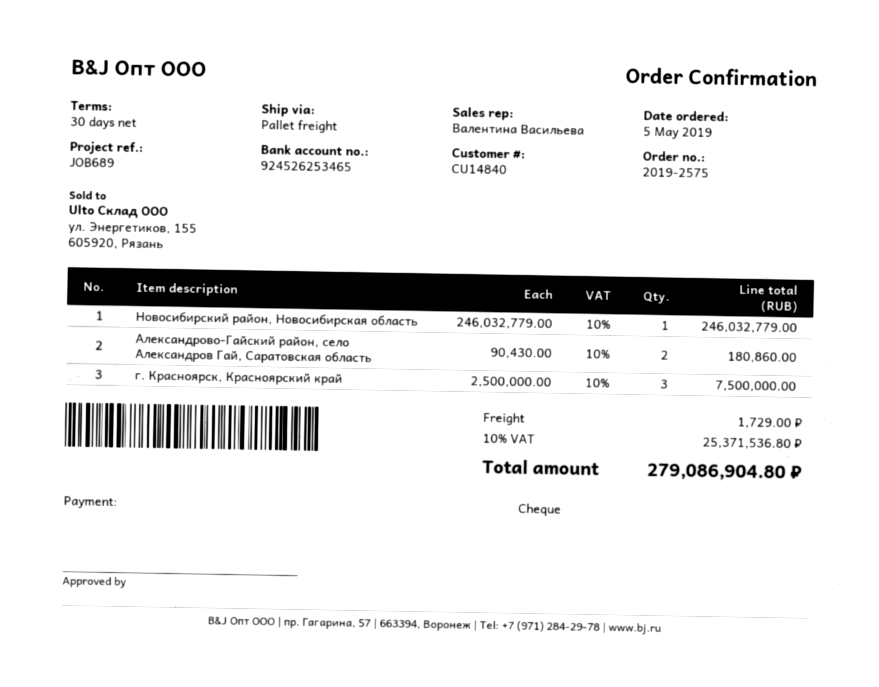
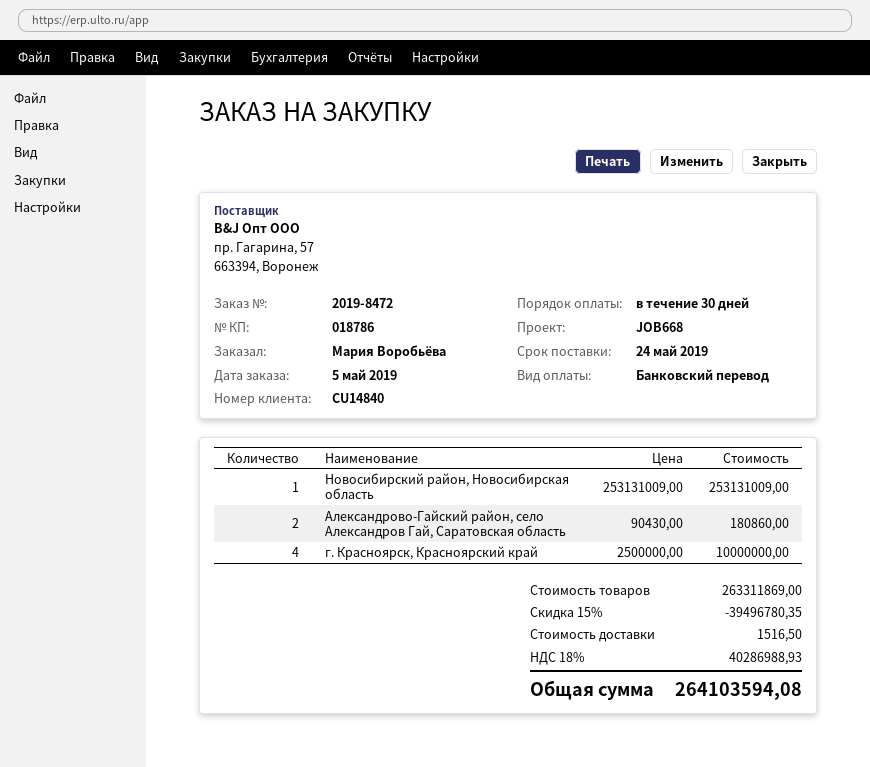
order number: 2019-2575 -> 2019-8472
reference: JOB689 -> JOB668
payment method: cheque -> bank transfer
Новосибирский район, Новосибирская область: 1 x 246032779.00 = 246032779.00 -> 1 x 253131009.00 = 253131009.00
г. Красноярск, Красноярский край: 3 x 2500000.00 = 7500000.00 -> 4 x 2500000.00 = 10000000.00
discount: none -> 15% = 39496780.35
shipping: 1729.00 -> 1516.50
tax: 10% = 25371536.80 -> 18% = 40286988.93
total: 279086904.80 -> 264103594.08

